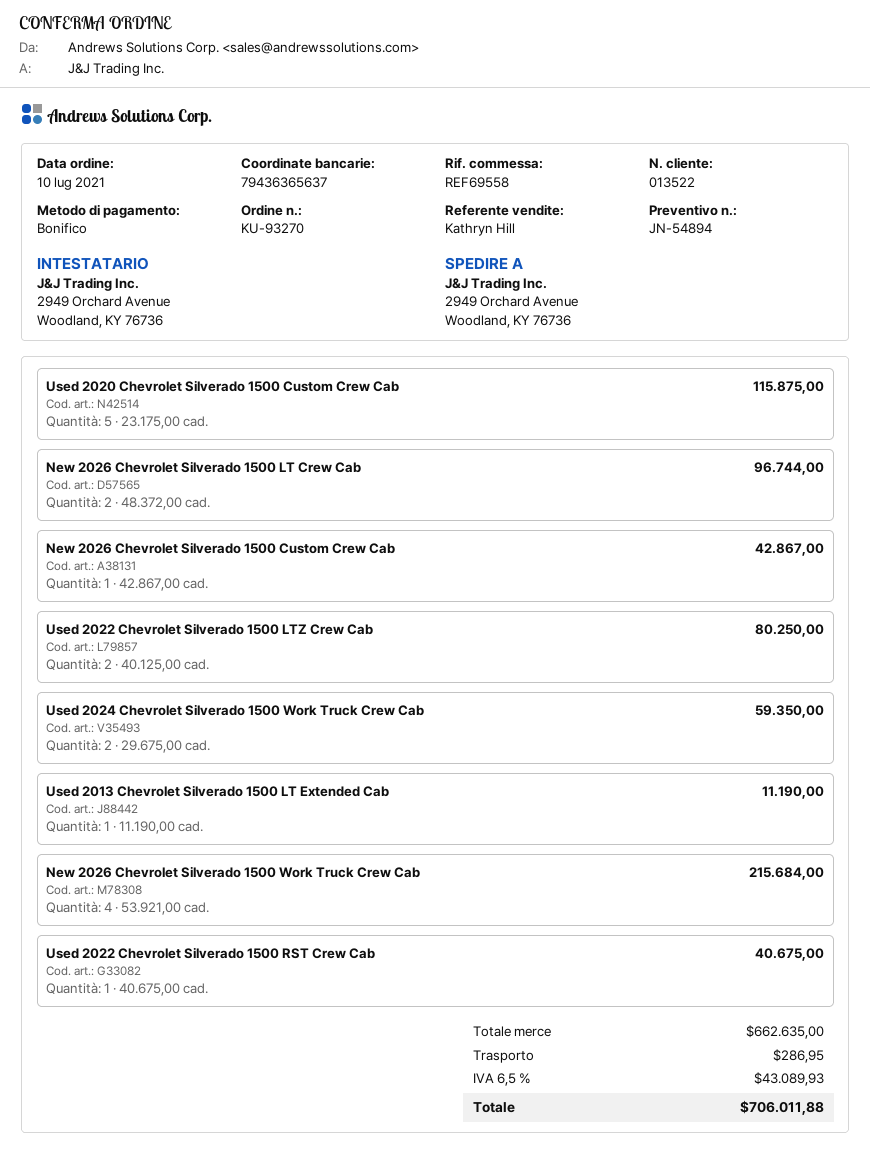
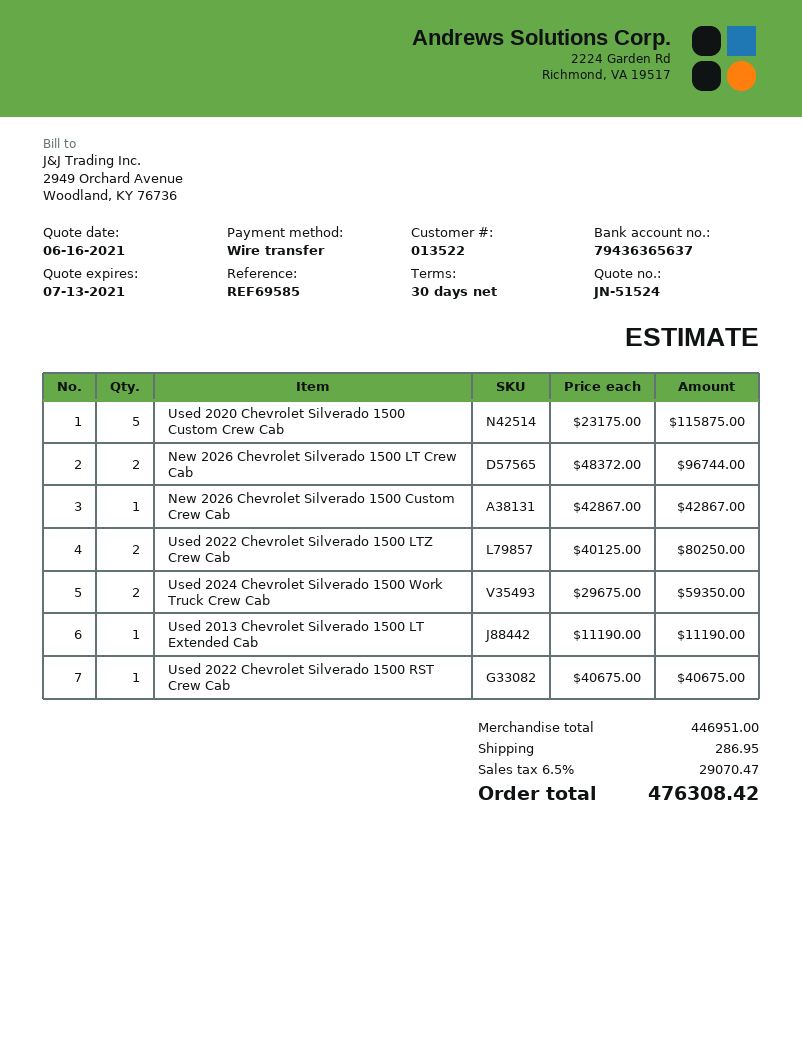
quote number: JN-54894 -> JN-51524
reference: REF69558 -> REF69585
New 2026 Chevrolet Silverado 1500 Work Truck Crew Cab: 4 x 53921.00 = 215684.00 -> none
subtotal: 662635.00 -> 446951.00
tax: 6.5% = 43089.93 -> 6.5% = 29070.47
total: 706011.88 -> 476308.42

